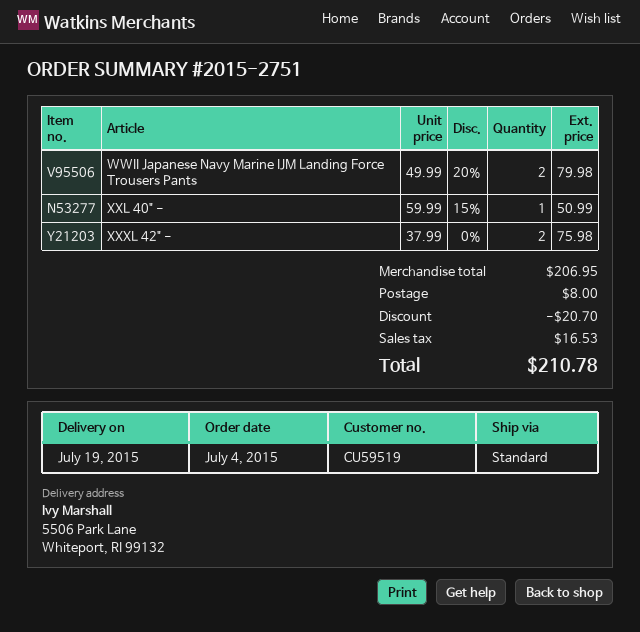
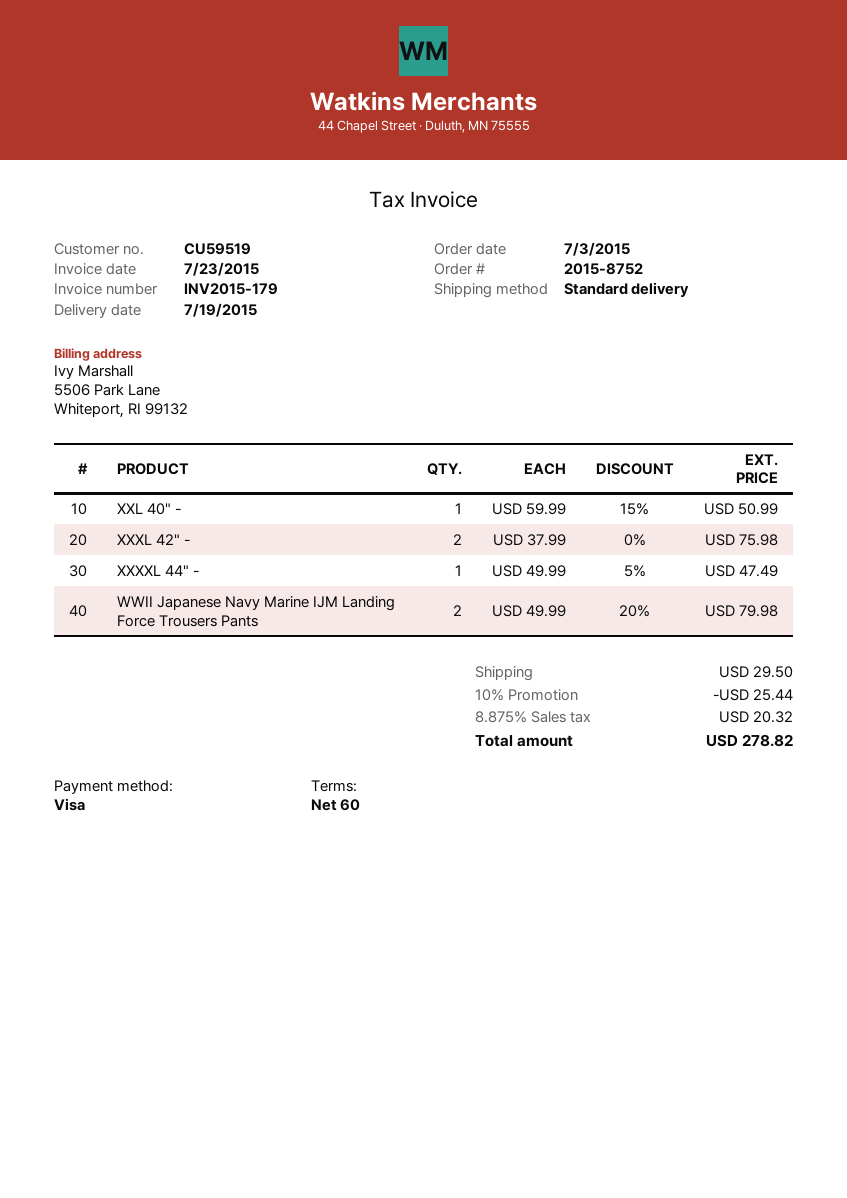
order number: 2015-2751 -> 2015-8752
order date: 2015-07-04 -> 2015-07-03
XXXXL 44" -: none -> 1 x 49.99 - 5% = 47.49
discount: 20.70 -> 25.44
shipping: 8.00 -> 29.50
tax: 16.53 -> 20.32
total: 210.78 -> 278.82

